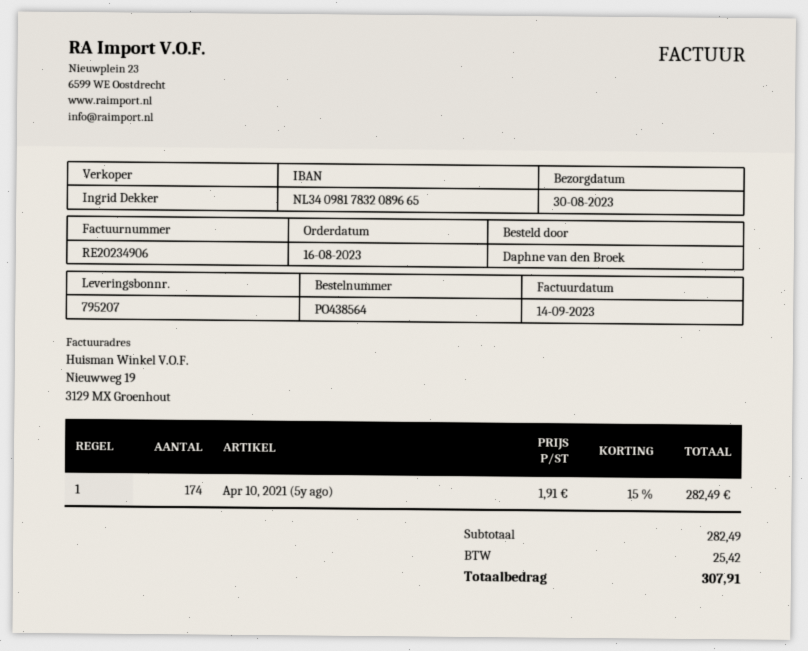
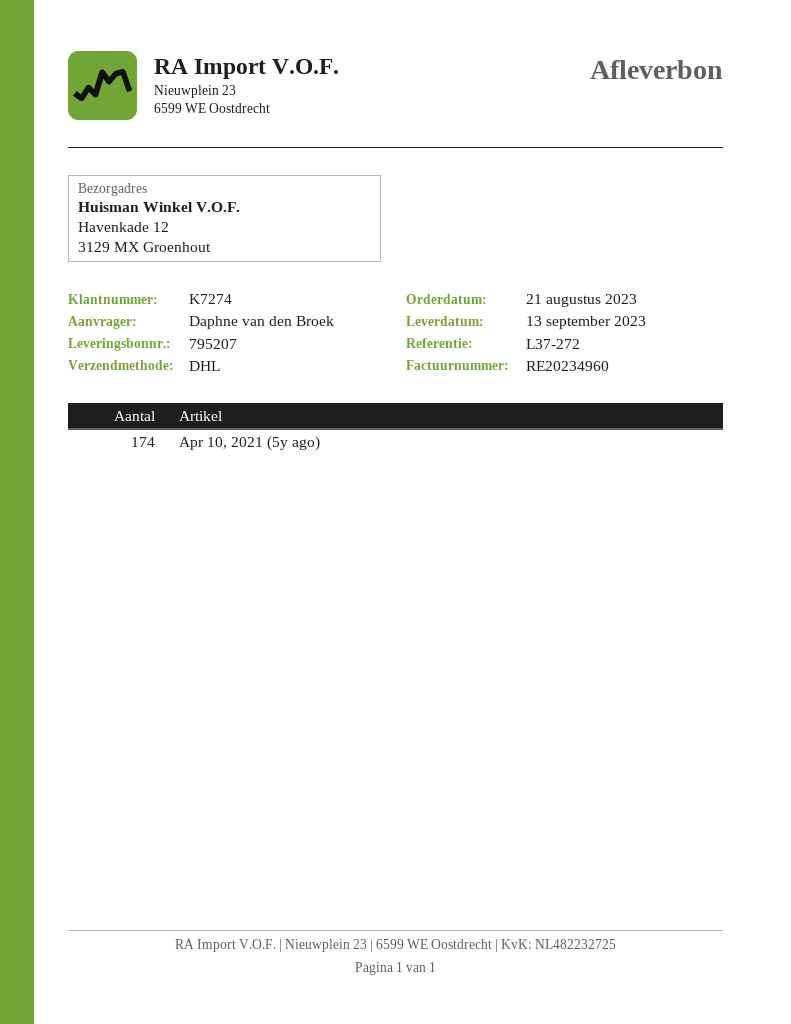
order date: 2023-08-16 -> 2023-08-21
delivery date: 2023-08-30 -> 2023-09-13
invoice number: RE20234906 -> RE20234960

